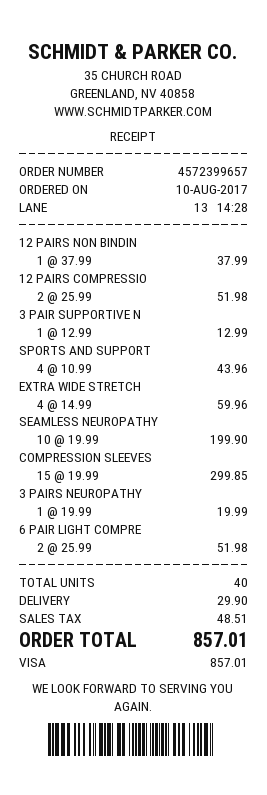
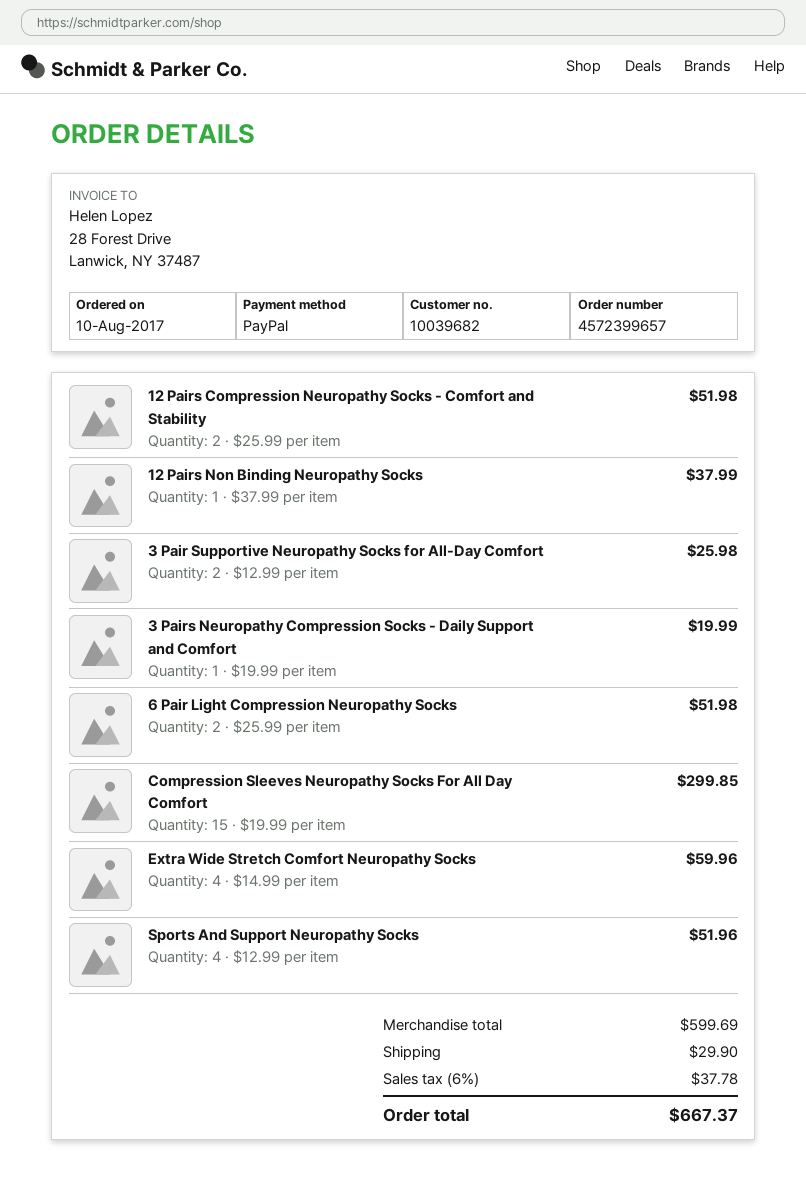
payment method: Visa -> PayPal
3 PAIR SUPPORTIVE N: 1 x 12.99 = 12.99 -> 2 x 12.99 = 25.98
SPORTS AND SUPPORT: 4 x 10.99 = 43.96 -> 4 x 12.99 = 51.96
SEAMLESS NEUROPATHY: 10 x 19.99 = 199.90 -> none
tax: 48.51 -> 37.78
total: 857.01 -> 667.37

